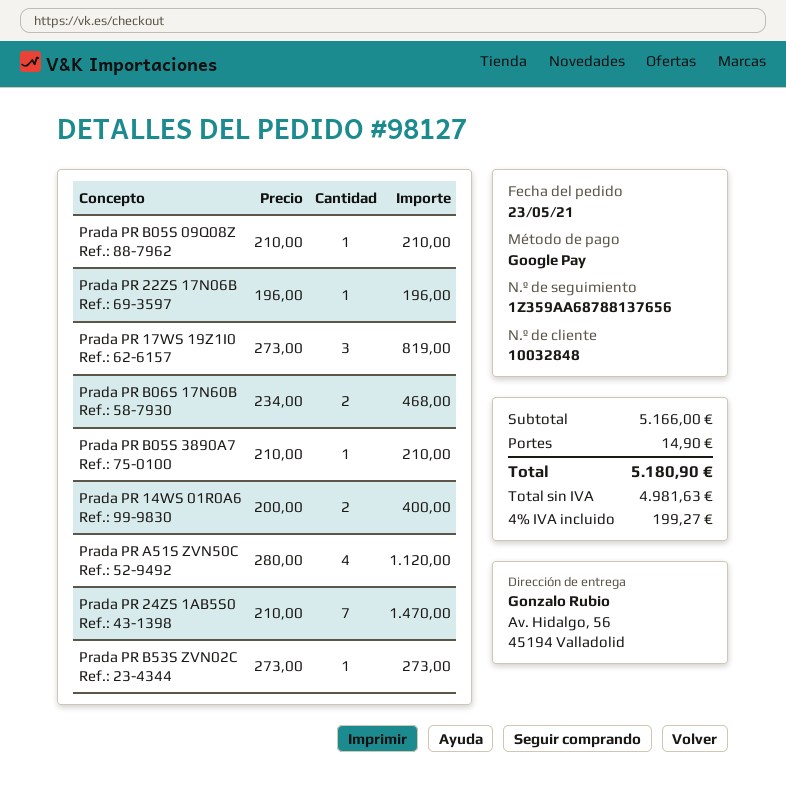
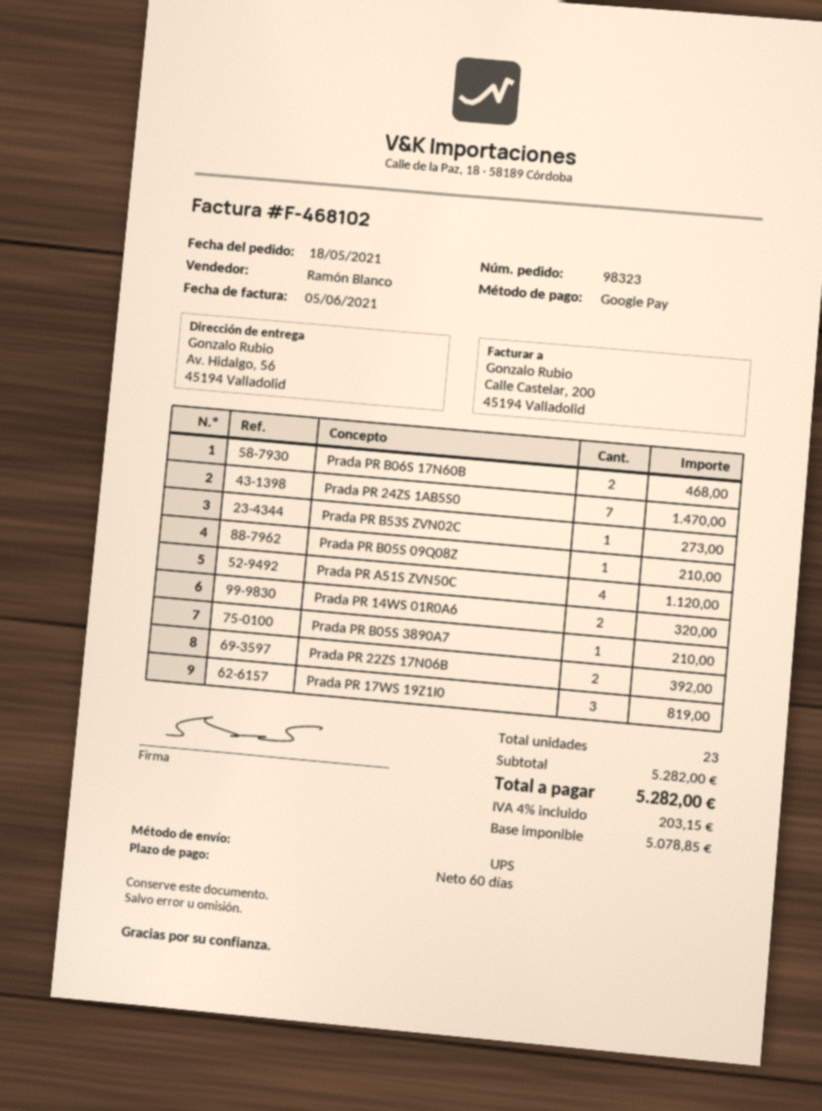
order number: 98127 -> 98323
order date: 2021-05-23 -> 2021-05-18
Prada PR 22ZS 17N06B: 1 for 196.00 -> 2 for 392.00
Prada PR 14WS 01R0A6: 2 for 400.00 -> 2 for 320.00
subtotal: 5166.00 -> 5282.00
shipping: 14.90 -> none
net: 4981.63 -> 5078.85
tax: 4% = 199.27 -> 4% = 203.15
total: 5180.90 -> 5282.00

